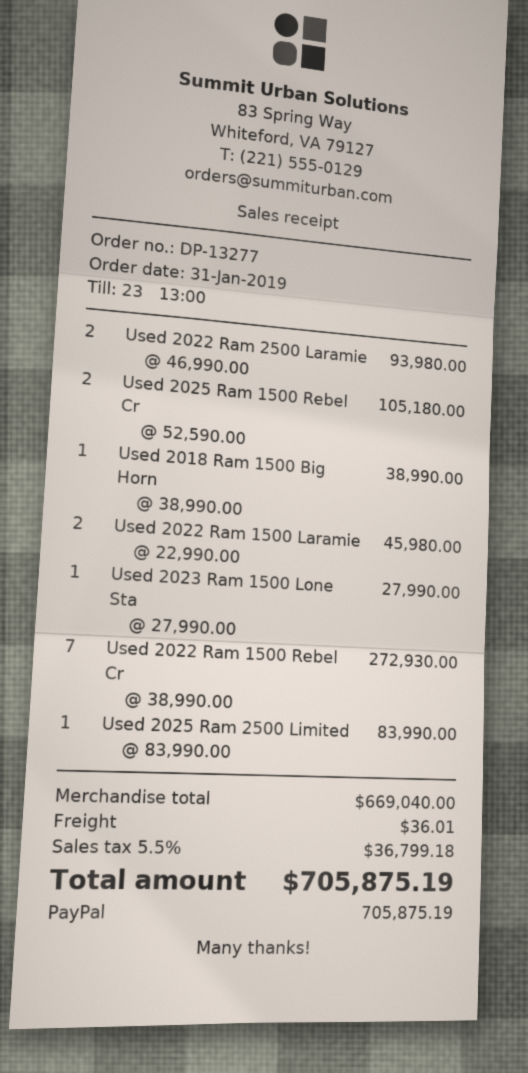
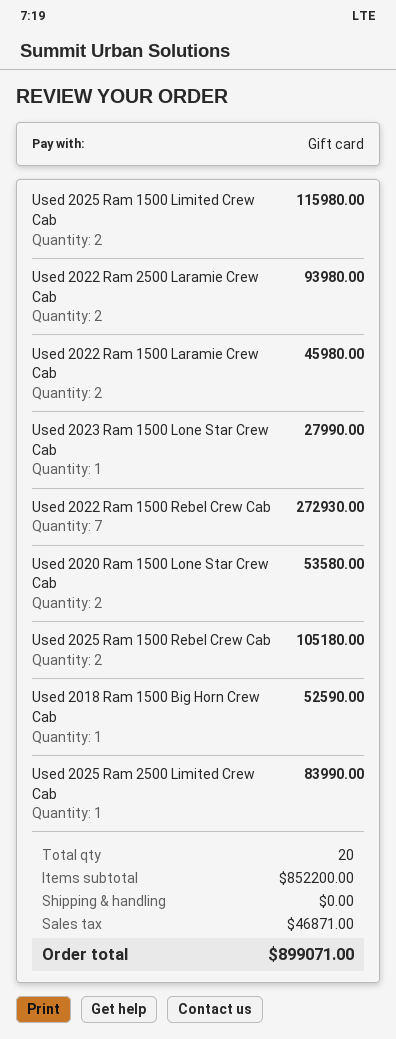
payment method: PayPal -> gift card
Used 2018 Ram 1500 Big Horn: 1 for 38990.00 -> 1 for 52590.00
Used 2025 Ram 1500 Limited Crew Cab: none -> 2 for 115980.00
Used 2020 Ram 1500 Lone Star Crew Cab: none -> 2 for 53580.00
subtotal: 669040.00 -> 852200.00
shipping: 36.01 -> 0.00
tax: 36799.18 -> 46871.00
total: 705875.19 -> 899071.00

